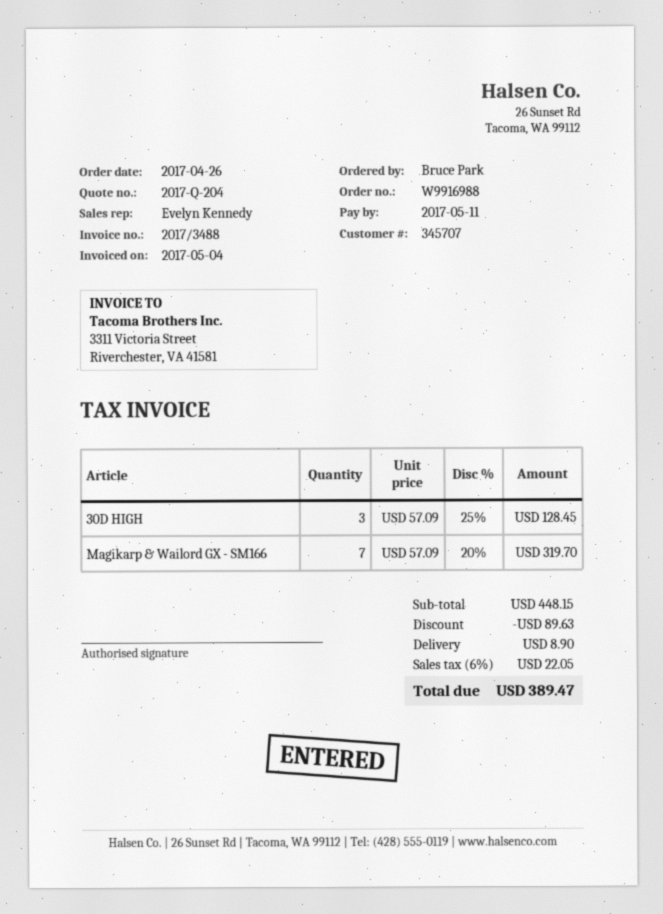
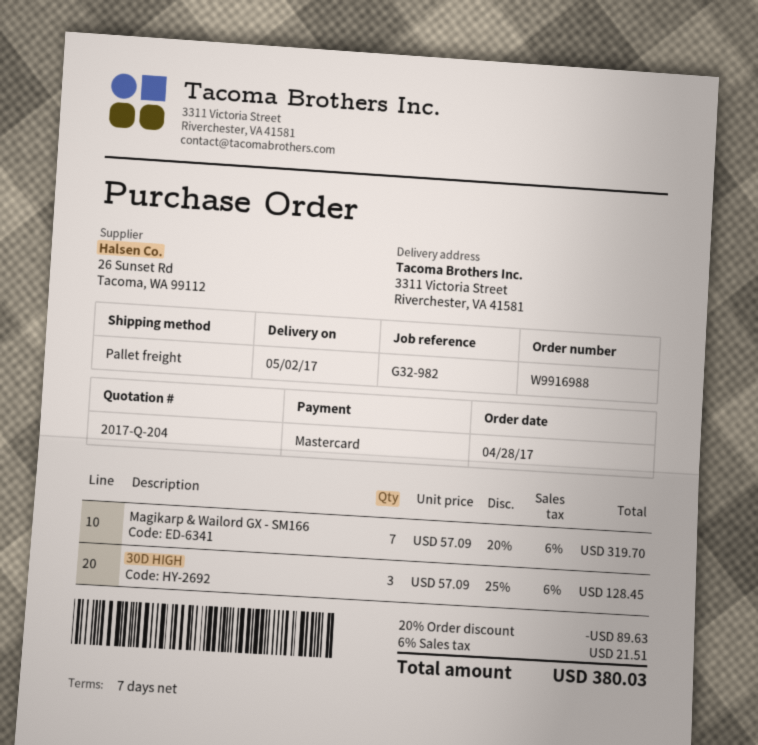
order date: 2017-04-26 -> 2017-04-28
shipping: 8.90 -> none
tax: 6% = 22.05 -> 6% = 21.51
total: 389.47 -> 380.03

